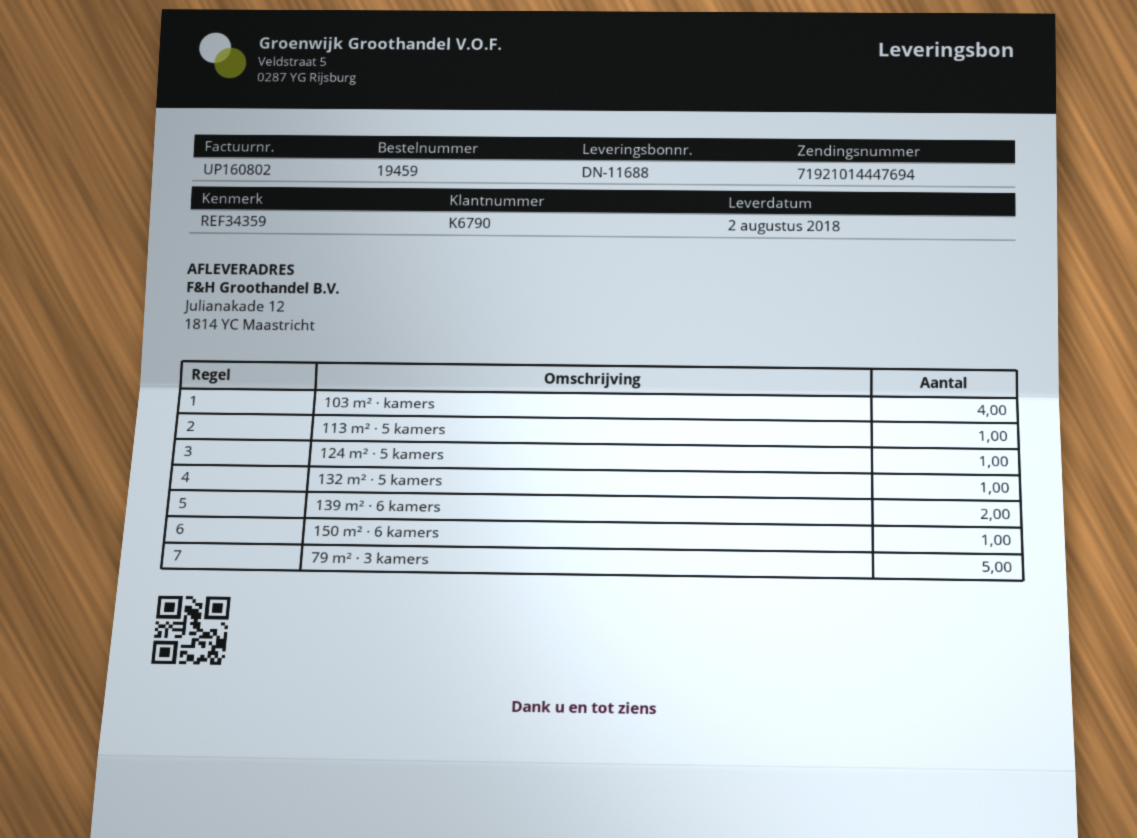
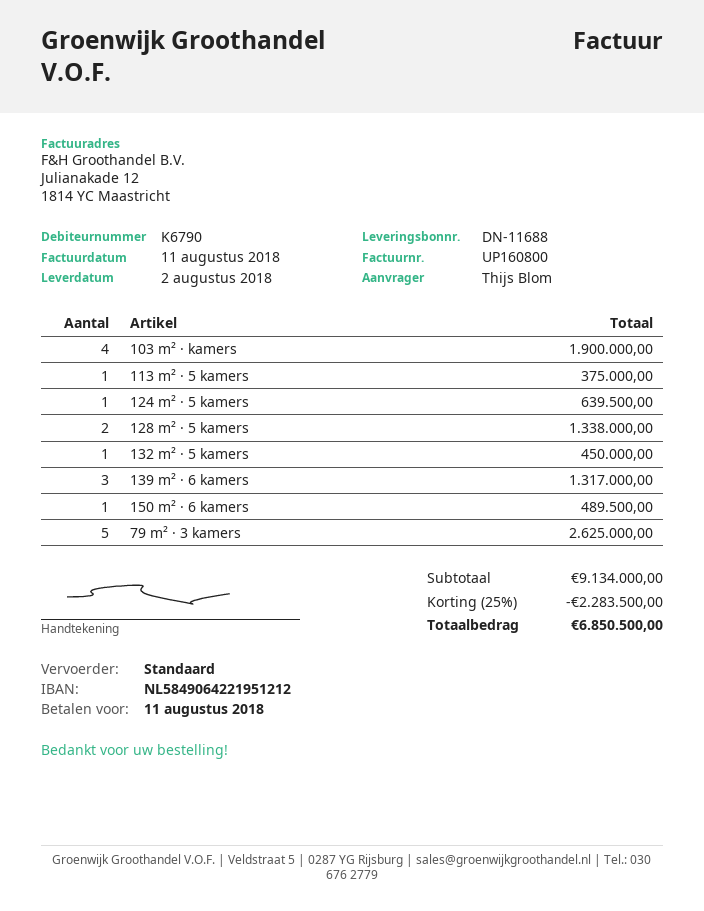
invoice number: UP160802 -> UP160800
139 m² · 6 kamers: 2 -> 3
128 m² · 5 kamers: none -> 2

